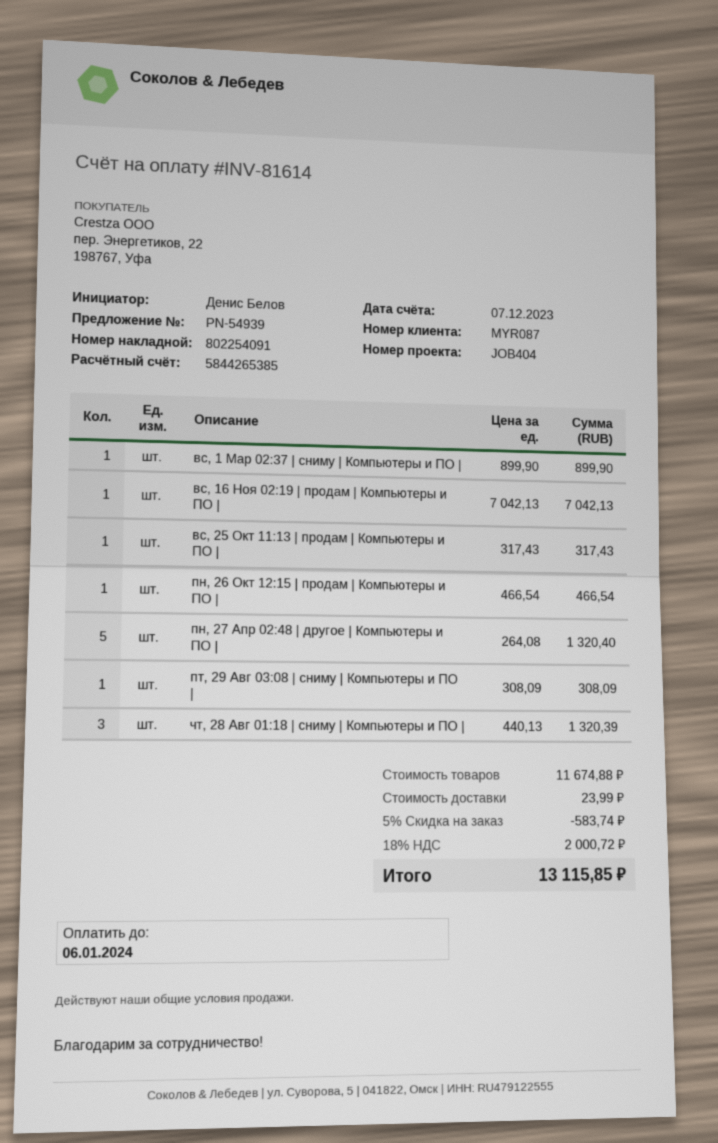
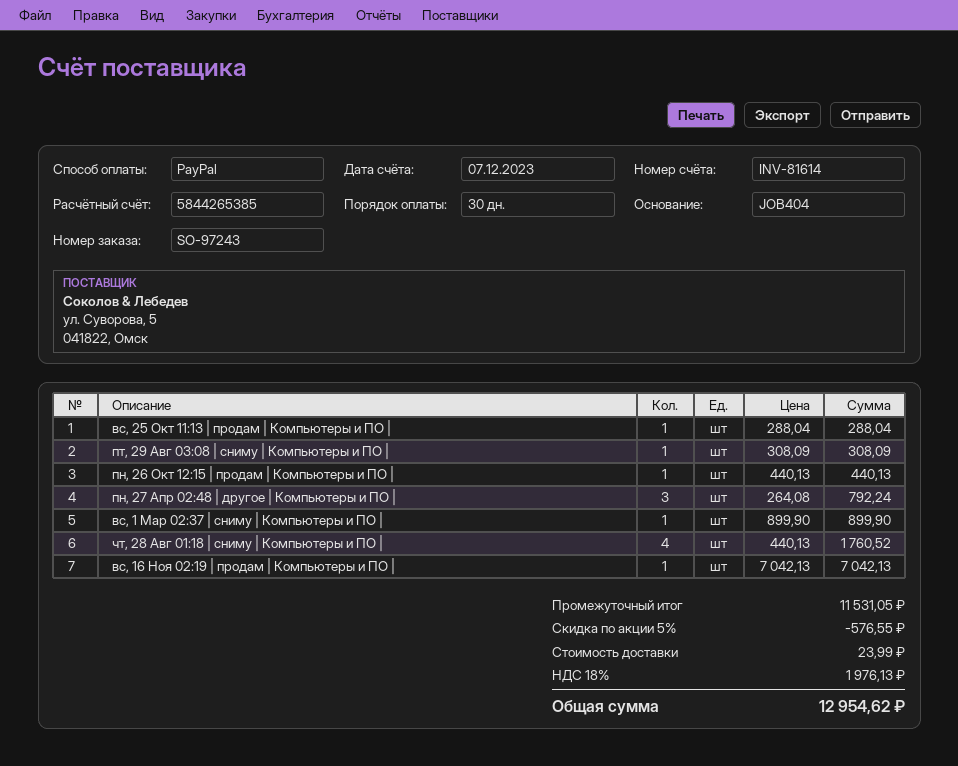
вс, 25 Окт 11:13 | продам | Компьютеры и ПО |: 1 x 317.43 = 317.43 -> 1 x 288.04 = 288.04
пн, 26 Окт 12:15 | продам | Компьютеры и ПО |: 1 x 466.54 = 466.54 -> 1 x 440.13 = 440.13
пн, 27 Апр 02:48 | другое | Компьютеры и ПО |: 5 x 264.08 = 1320.40 -> 3 x 264.08 = 792.24
чт, 28 Авг 01:18 | сниму | Компьютеры и ПО |: 3 x 440.13 = 1320.39 -> 4 x 440.13 = 1760.52
subtotal: 11674.88 -> 11531.05
discount: 5% = 583.74 -> 5% = 576.55
tax: 18% = 2000.72 -> 18% = 1976.13
total: 13115.85 -> 12954.62

